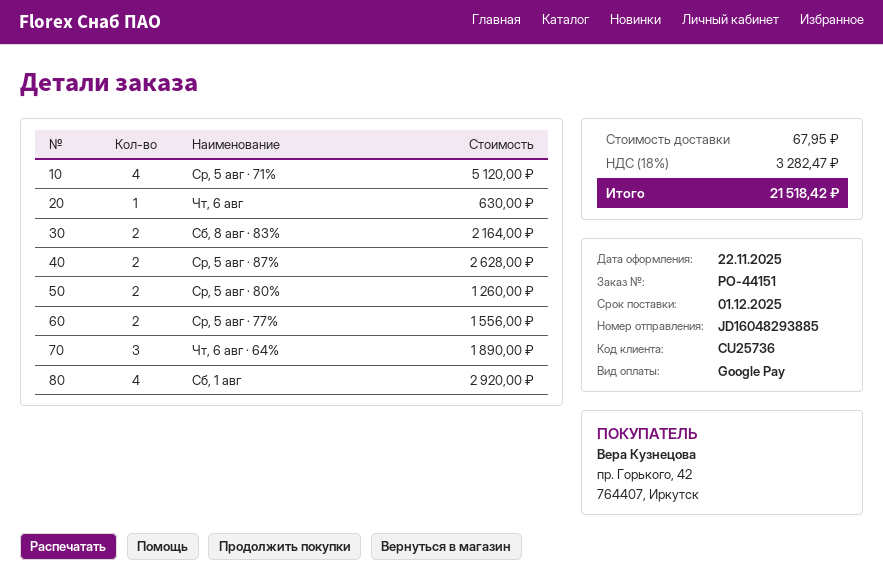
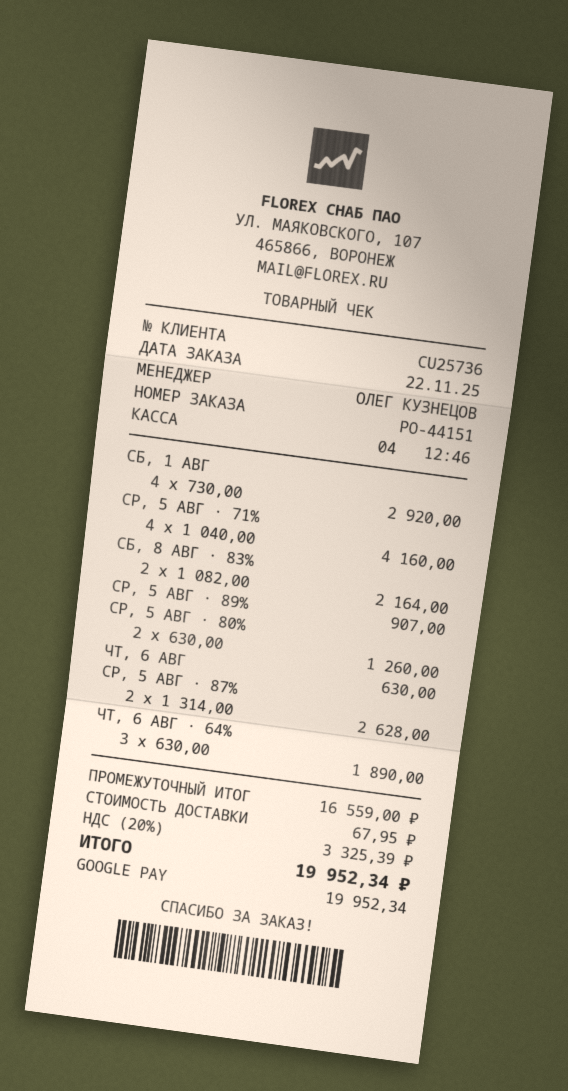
Ср, 5 авг · 71%: 4 for 5120.00 -> 4 for 4160.00
Ср, 5 авг · 77%: 2 for 1556.00 -> none
СР, 5 АВГ · 89%: none -> 1 for 907.00
tax: 18% = 3282.47 -> 20% = 3325.39
total: 21518.42 -> 19952.34

